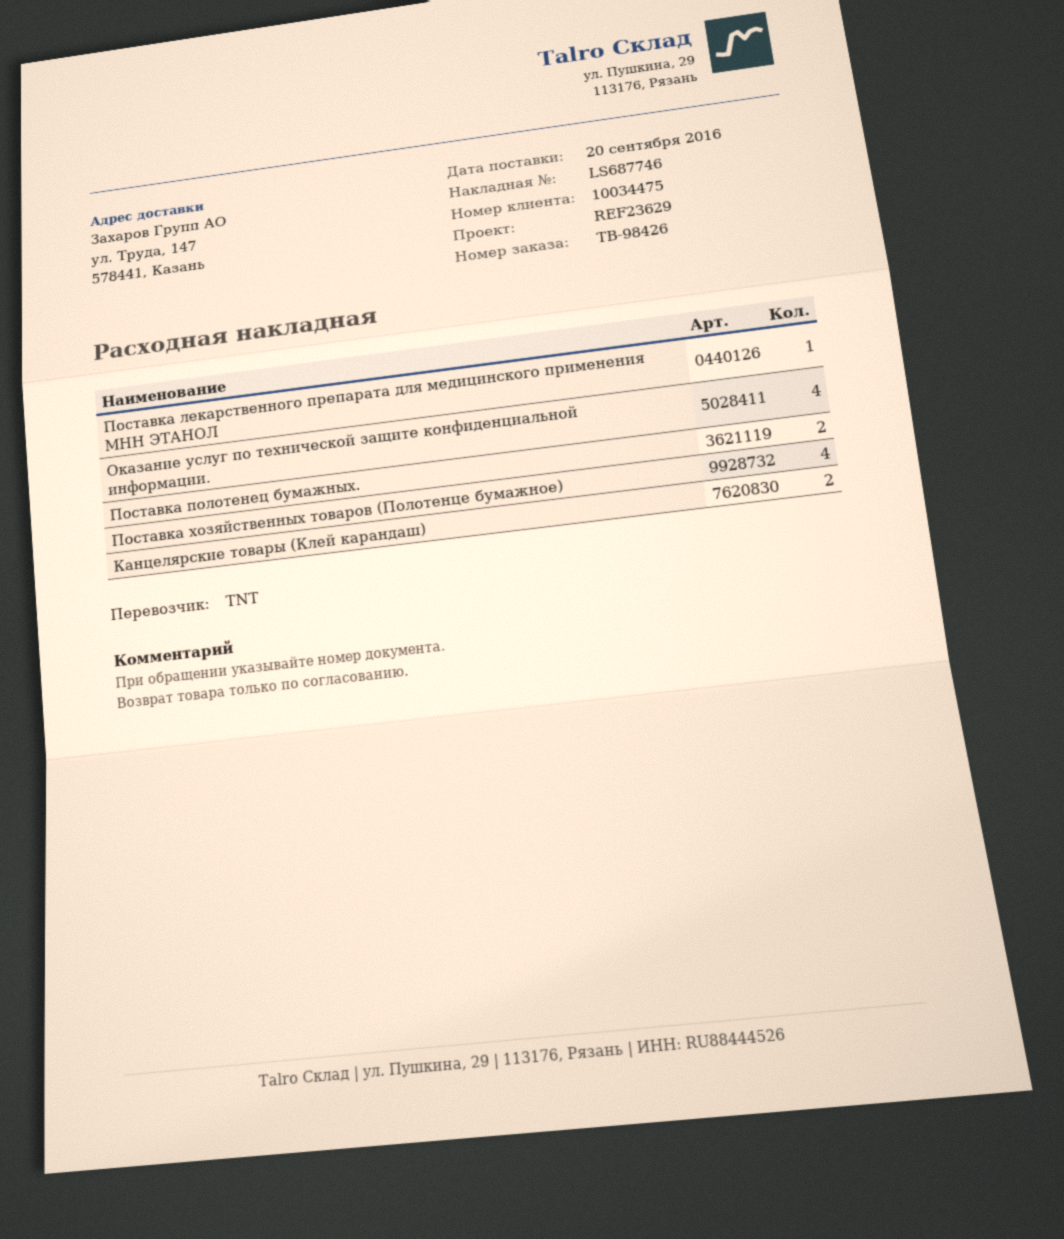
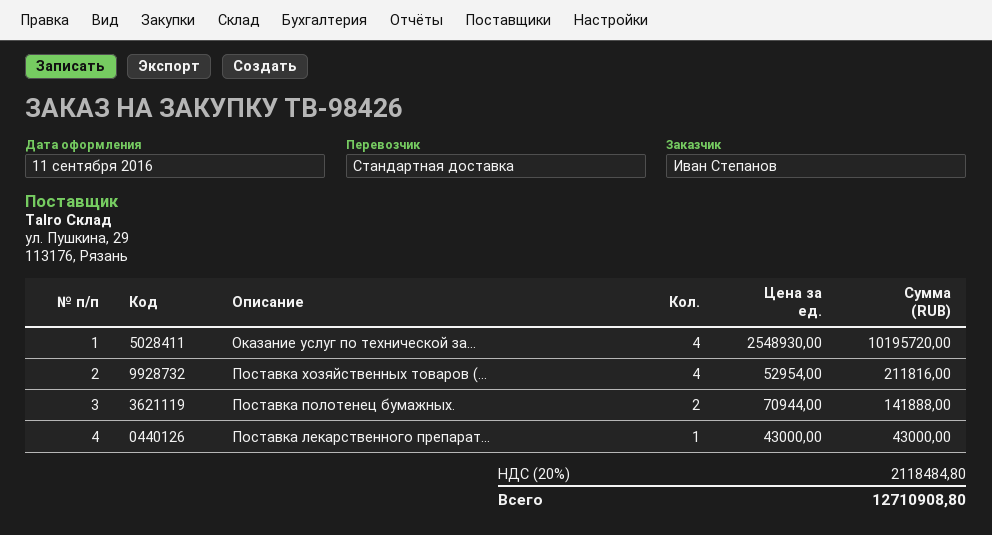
shipping method: TNT -> standard
Канцелярские товары (Клей карандаш): 2 -> none

